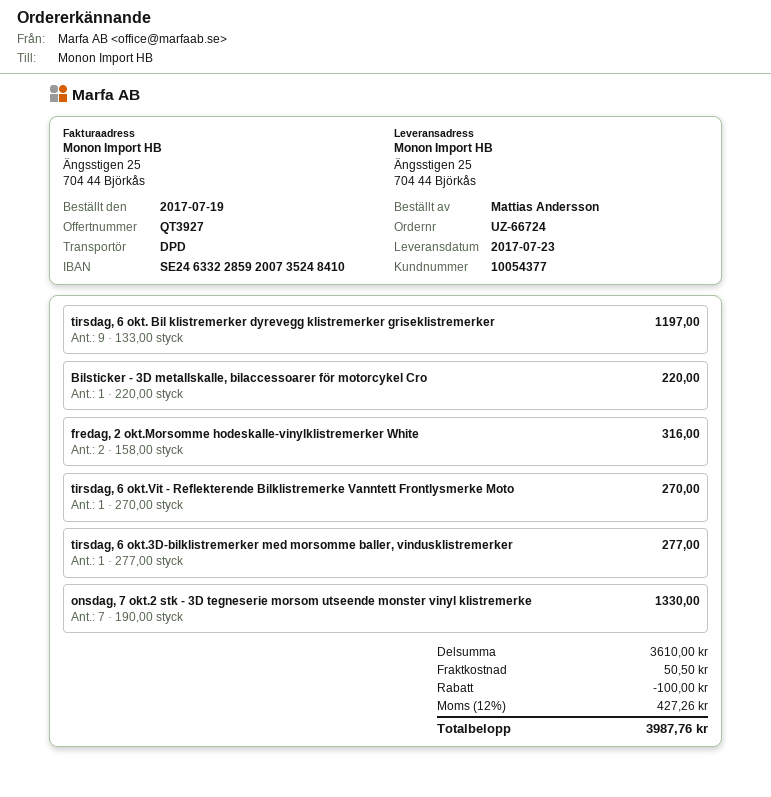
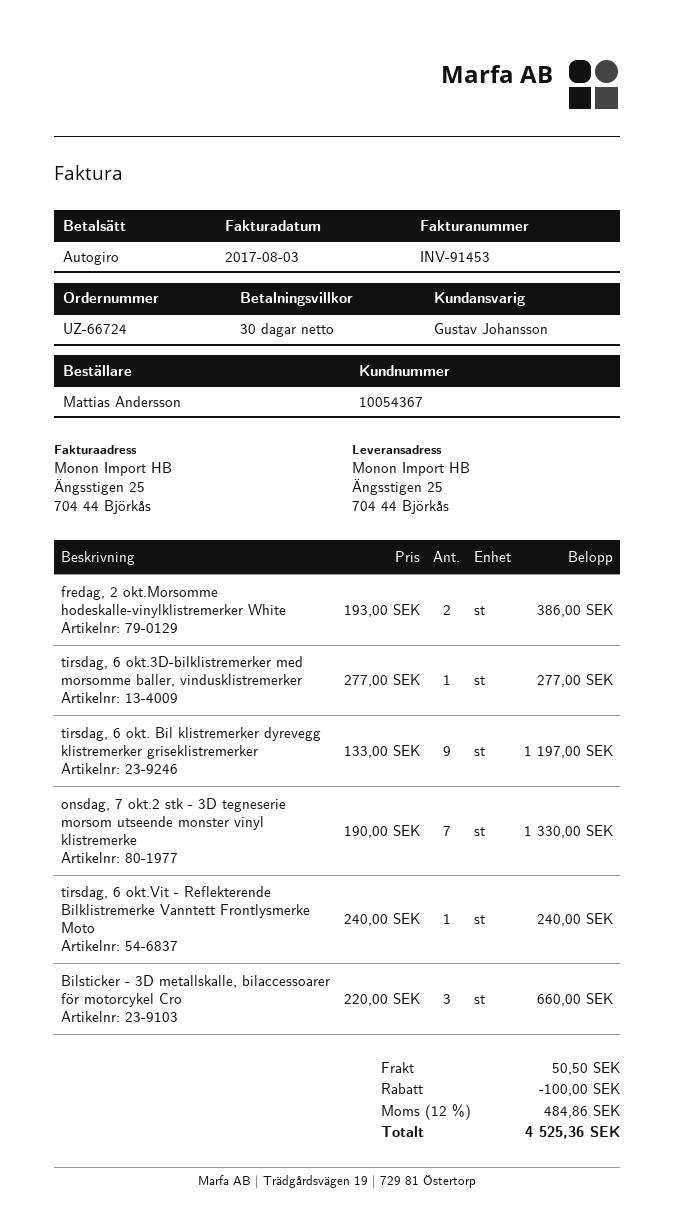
customer number: 10054377 -> 10054367
Bilsticker - 3D metallskalle, bilaccessoarer för motorcykel Cro: 1 x 220.00 = 220.00 -> 3 x 220.00 = 660.00
fredag, 2 okt.Morsomme hodeskalle-vinylklistremerker White: 2 x 158.00 = 316.00 -> 2 x 193.00 = 386.00
tirsdag, 6 okt.Vit - Reflekterende Bilklistremerke Vanntett Frontlysmerke Moto: 1 x 270.00 = 270.00 -> 1 x 240.00 = 240.00
tax: 12% = 427.26 -> 12% = 484.86
total: 3987.76 -> 4525.36

